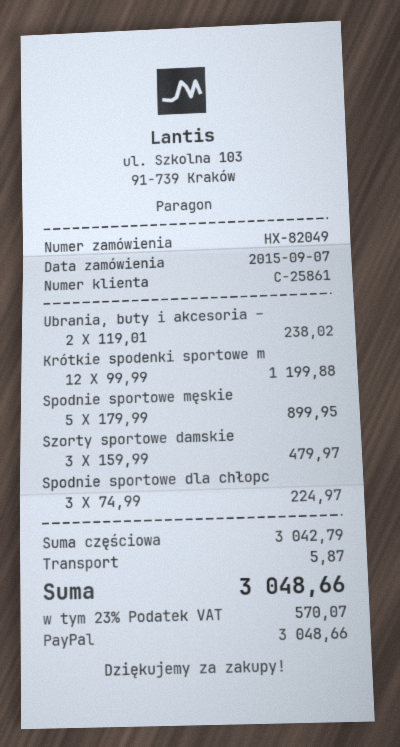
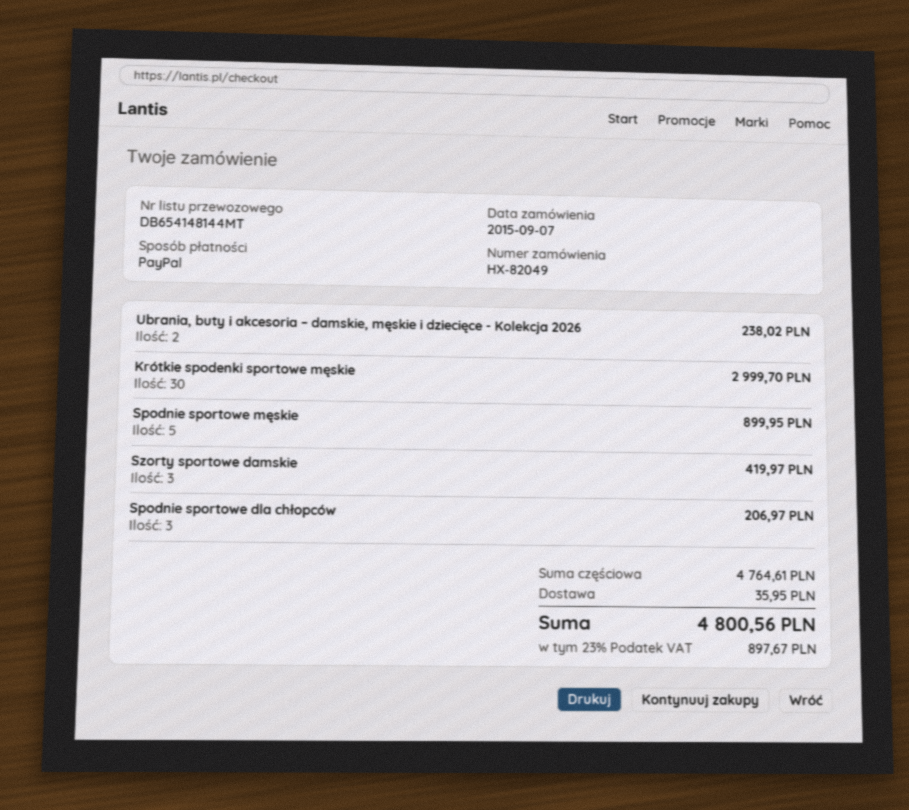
Krótkie spodenki sportowe m: 12 for 1199.88 -> 30 for 2999.70
Szorty sportowe damskie: 3 for 479.97 -> 3 for 419.97
Spodnie sportowe dla chłopc: 3 for 224.97 -> 3 for 206.97
subtotal: 3042.79 -> 4764.61
shipping: 5.87 -> 35.95
tax: 23% = 570.07 -> 23% = 897.67
total: 3048.66 -> 4800.56

